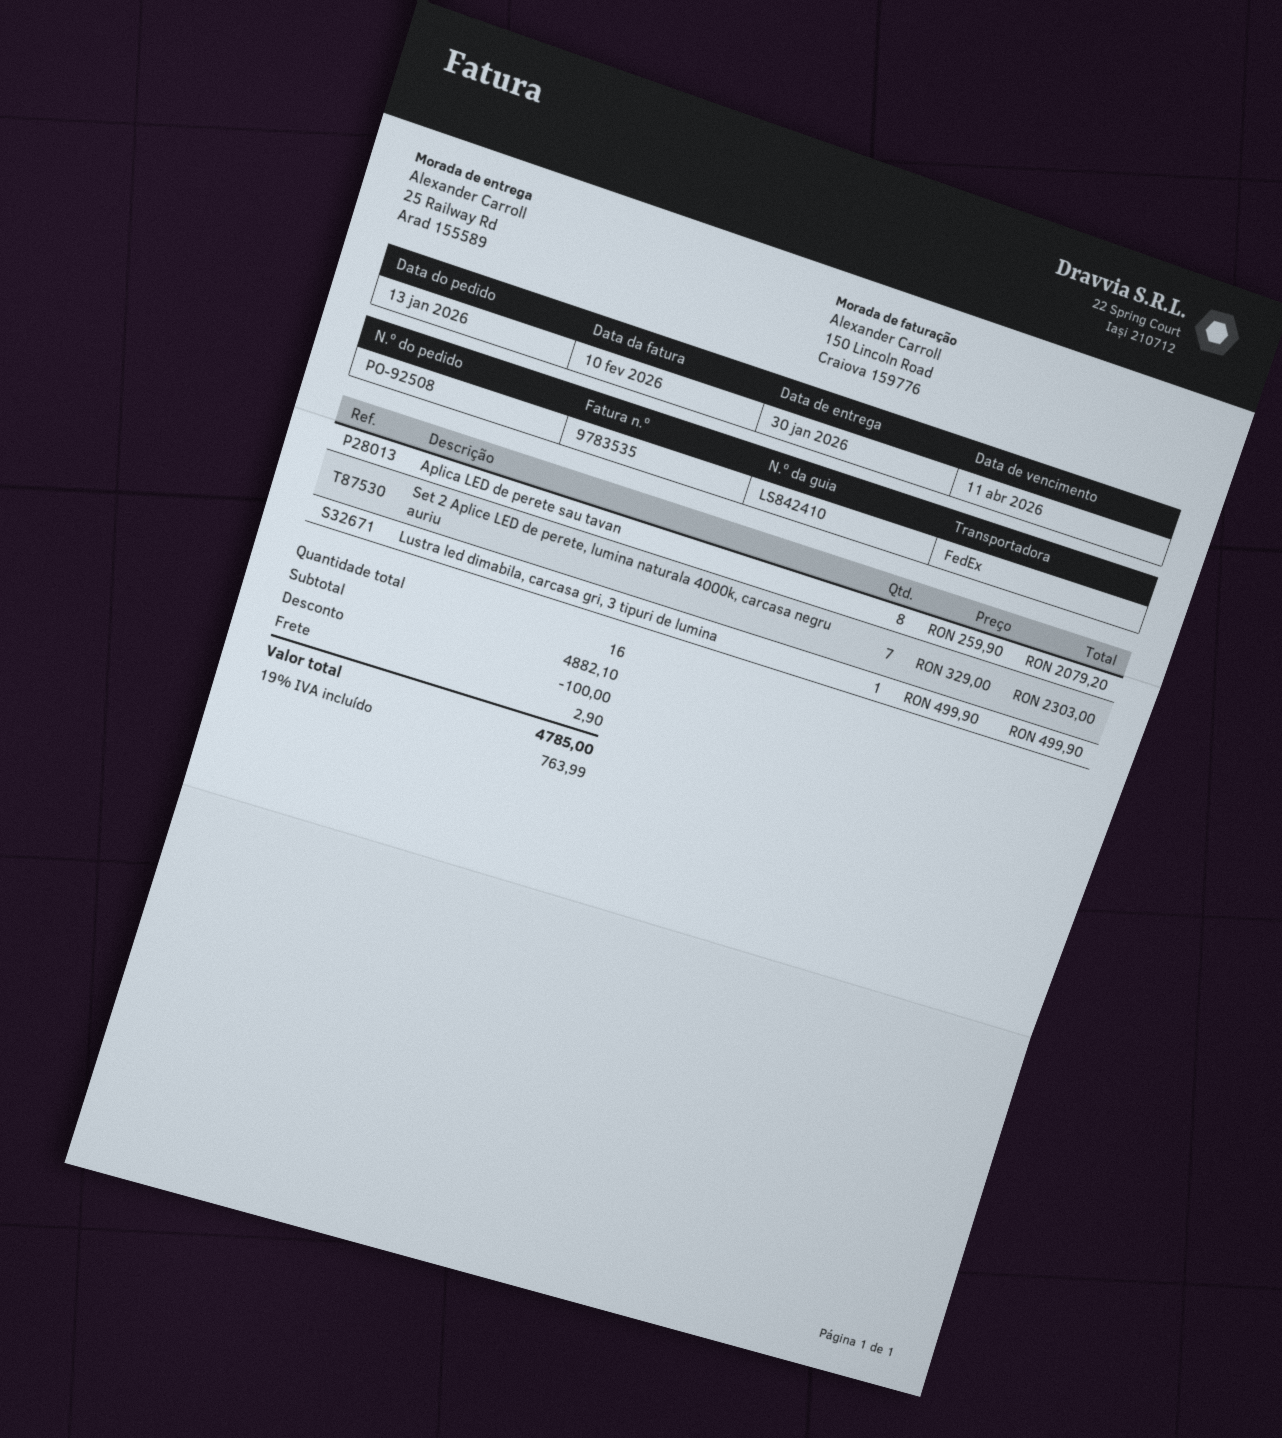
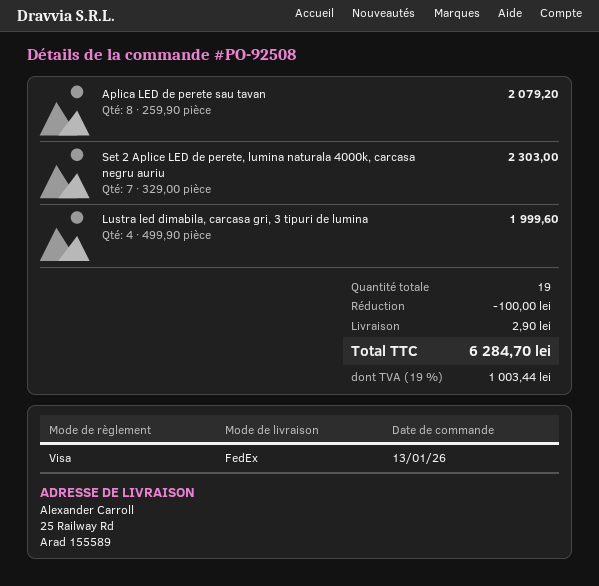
Lustra led dimabila, carcasa gri, 3 tipuri de lumina: 1 x 499.90 = 499.90 -> 4 x 499.90 = 1999.60
total quantity: 16 -> 19
tax: 19% = 763.99 -> 19% = 1003.44
total: 4785.00 -> 6284.70

